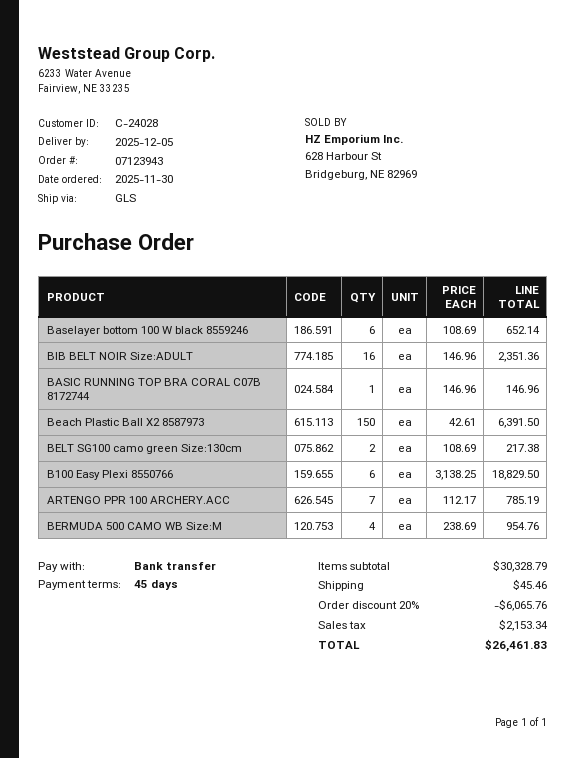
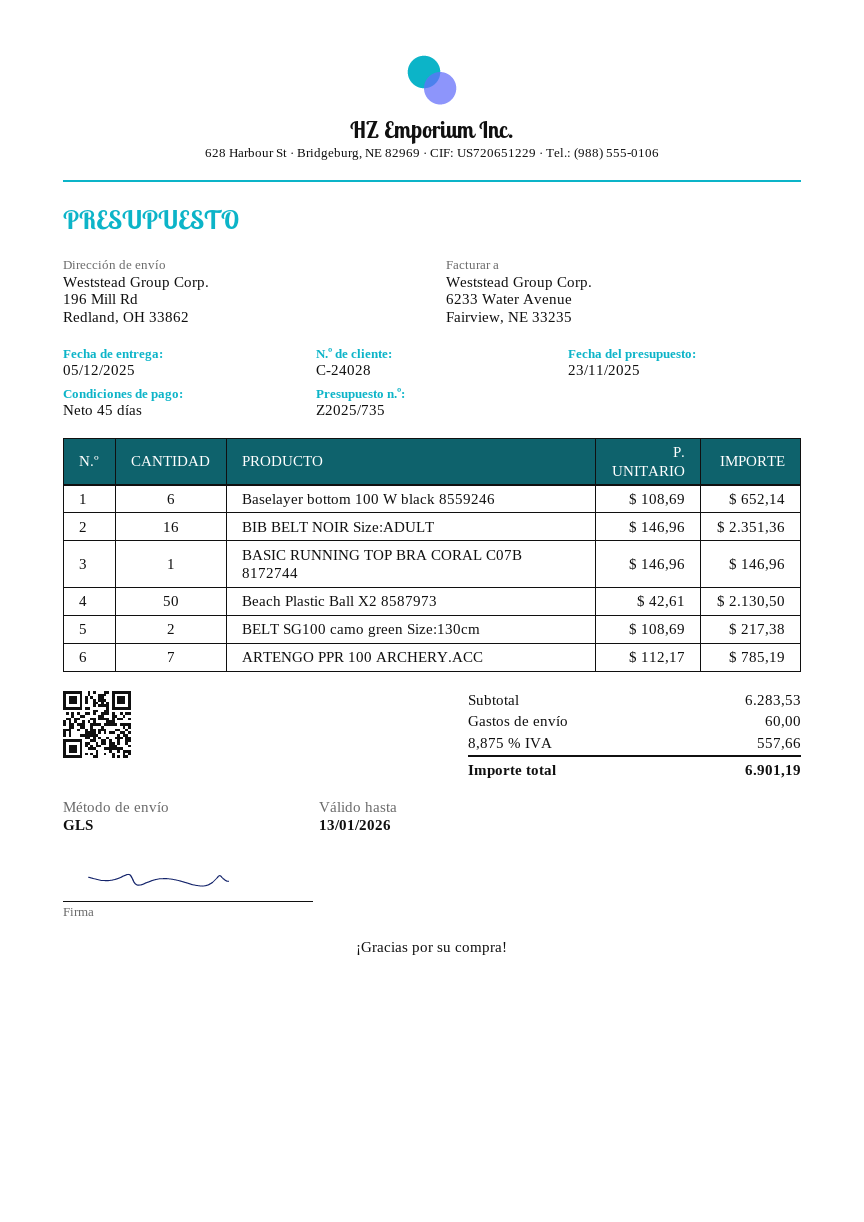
Beach Plastic Ball X2 8587973: 150 x 42.61 = 6391.50 -> 50 x 42.61 = 2130.50
B100 Easy Plexi 8550766: 6 x 3138.25 = 18829.50 -> none
BERMUDA 500 CAMO WB Size:M: 4 x 238.69 = 954.76 -> none
subtotal: 30328.79 -> 6283.53
discount: 20% = 6065.76 -> none
shipping: 45.46 -> 60.00
tax: 2153.34 -> 557.66
total: 26461.83 -> 6901.19

